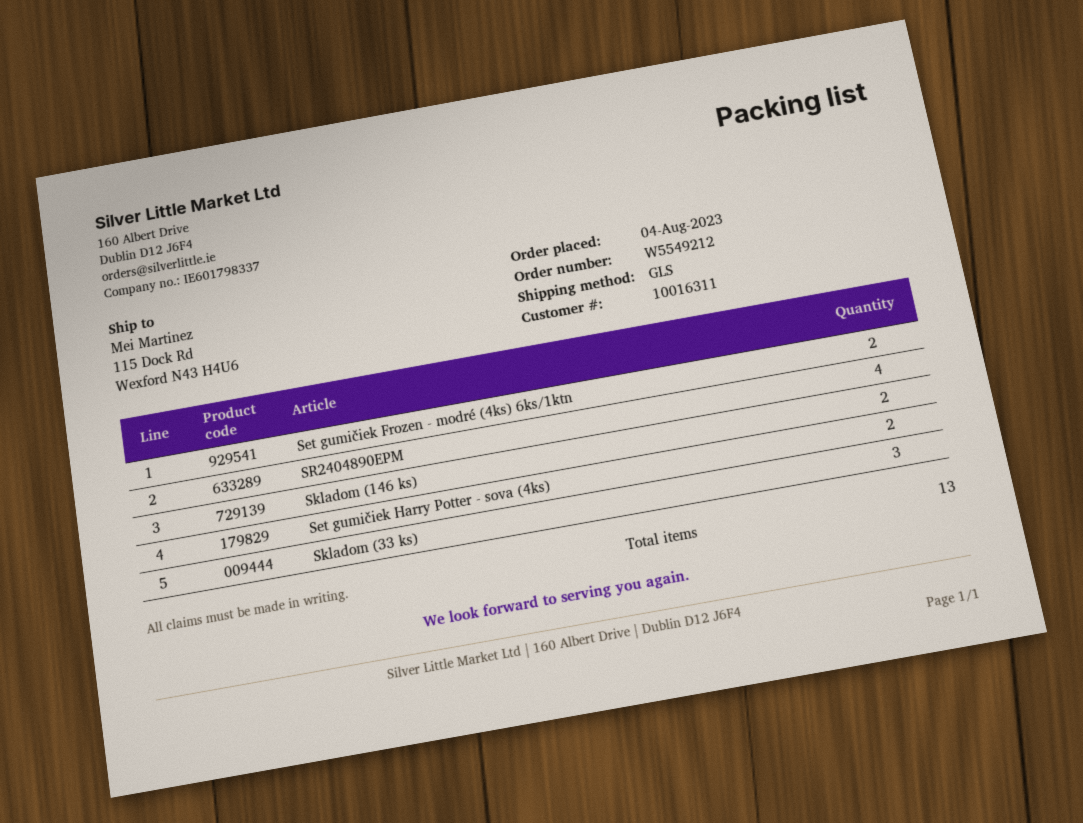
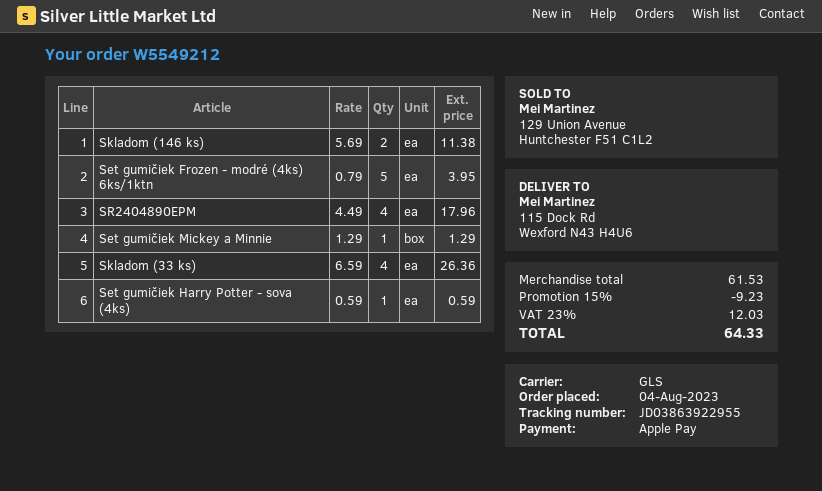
Set gumičiek Frozen - modré (4ks) 6ks/1ktn: 2 -> 5
Set gumičiek Harry Potter - sova (4ks): 2 -> 1
Skladom (33 ks): 3 -> 4
Set gumičiek Mickey a Minnie: none -> 1

